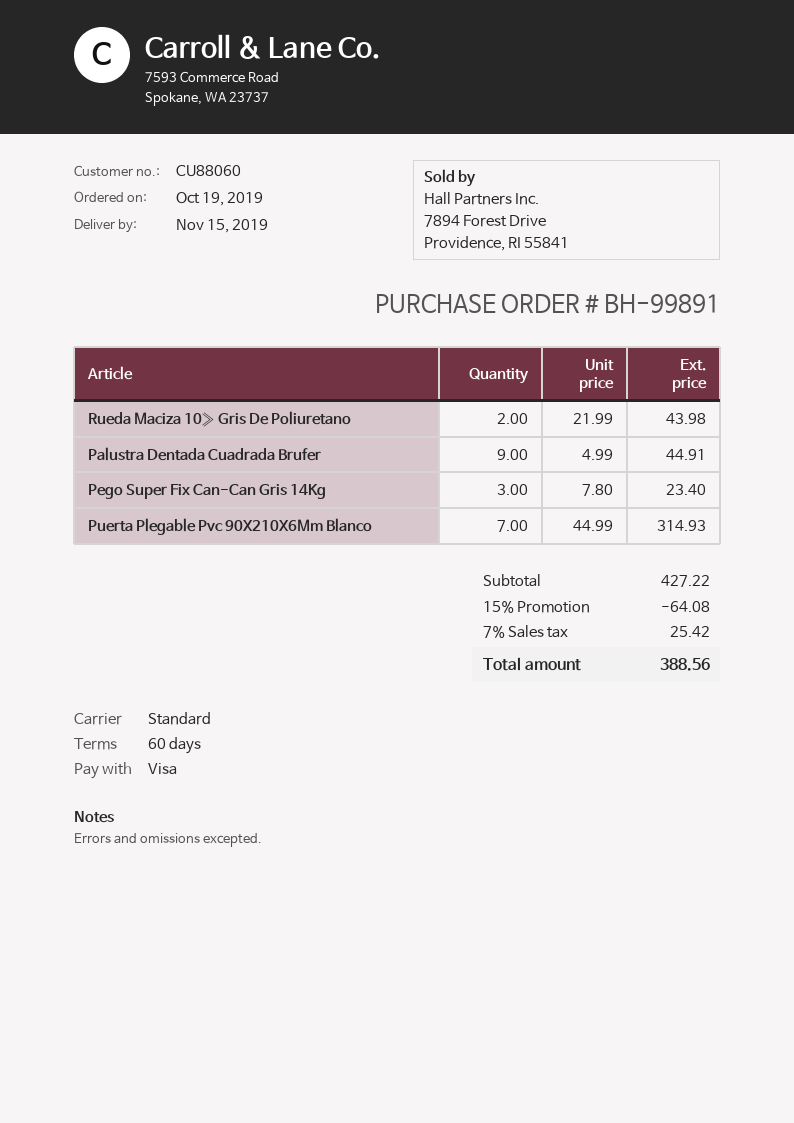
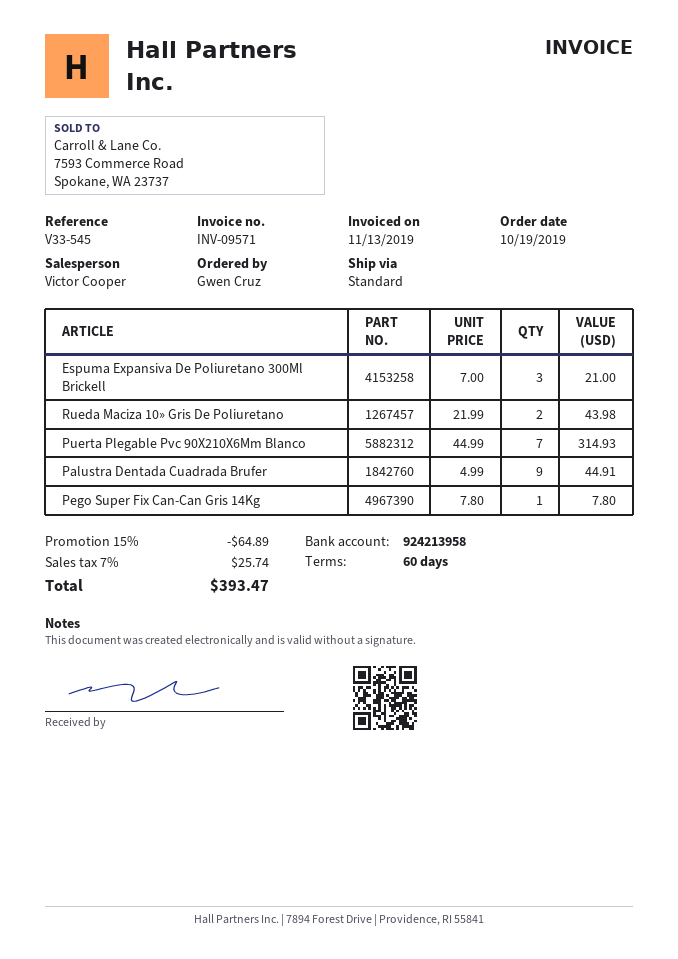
Pego Super Fix Can-Can Gris 14Kg: 3 x 7.80 = 23.40 -> 1 x 7.80 = 7.80
Espuma Expansiva De Poliuretano 300Ml Brickell: none -> 3 x 7.00 = 21.00
discount: 15% = 64.08 -> 15% = 64.89
tax: 7% = 25.42 -> 7% = 25.74
total: 388.56 -> 393.47

